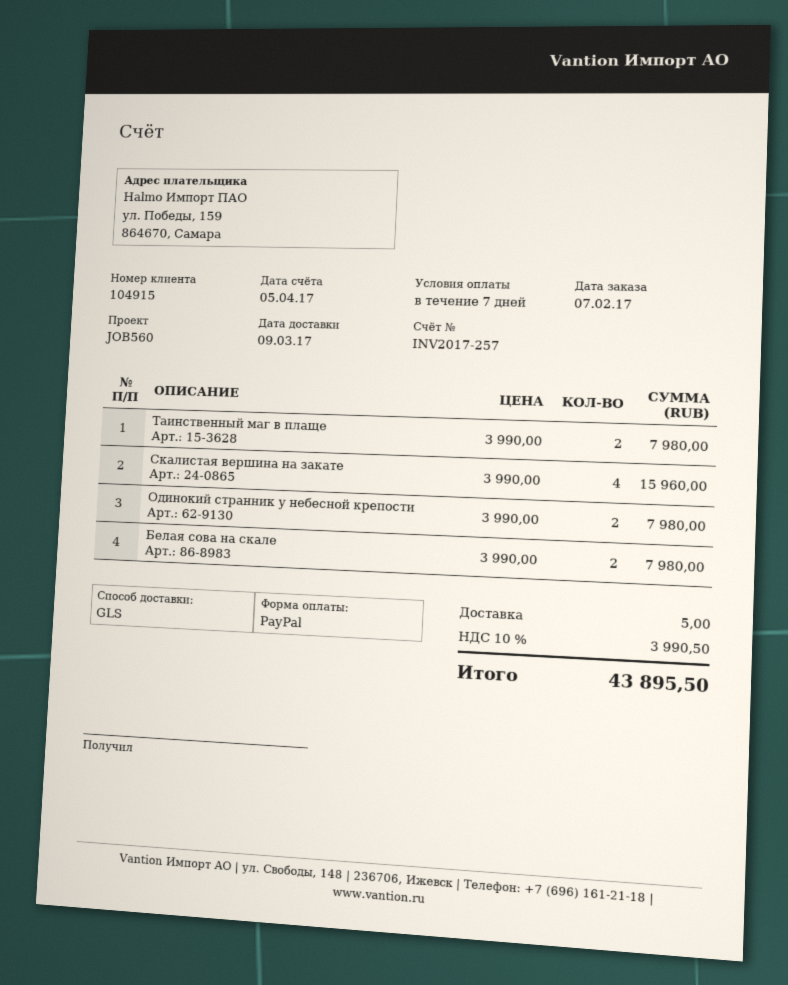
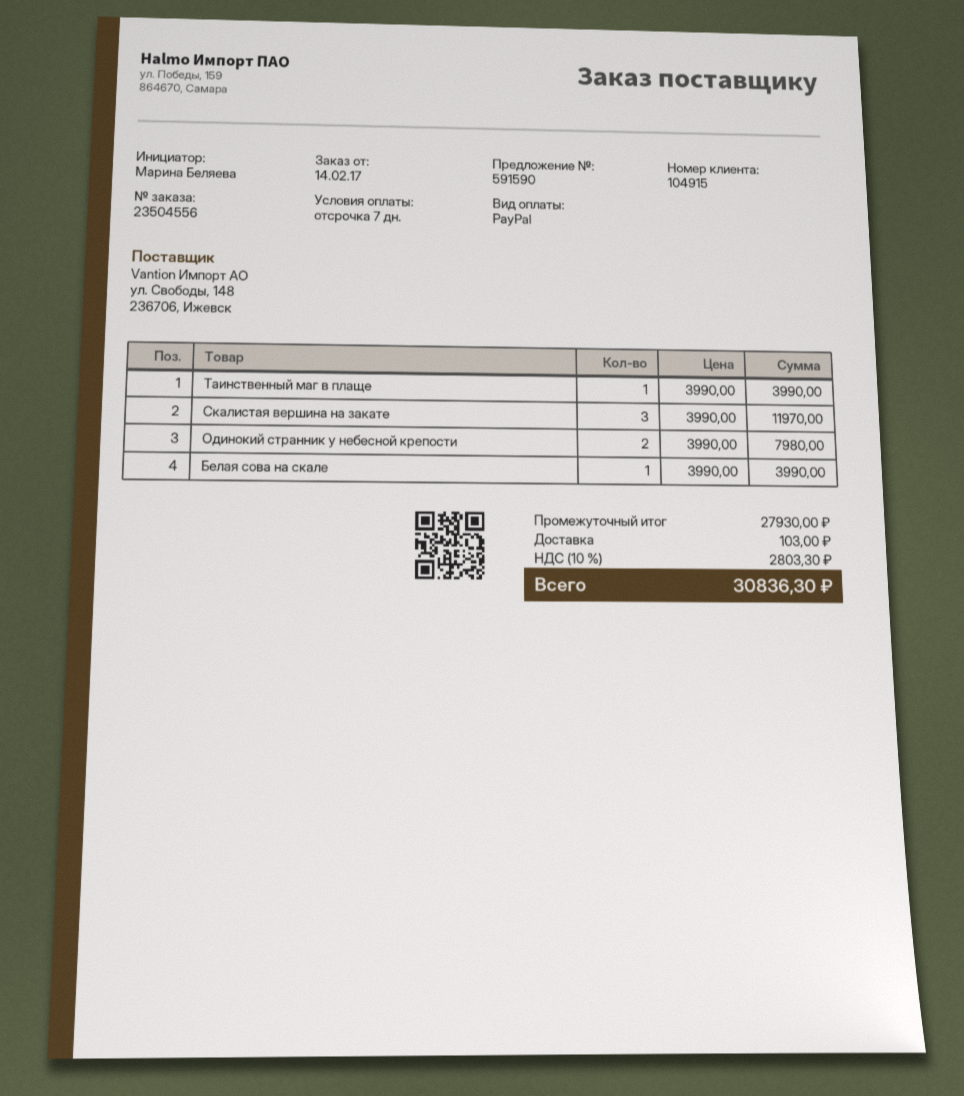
order date: 2017-02-07 -> 2017-02-14
Таинственный маг в плаще: 2 x 3990.00 = 7980.00 -> 1 x 3990.00 = 3990.00
Скалистая вершина на закате: 4 x 3990.00 = 15960.00 -> 3 x 3990.00 = 11970.00
Белая сова на скале: 2 x 3990.00 = 7980.00 -> 1 x 3990.00 = 3990.00
shipping: 5.00 -> 103.00
tax: 10% = 3990.50 -> 10% = 2803.30
total: 43895.50 -> 30836.30

